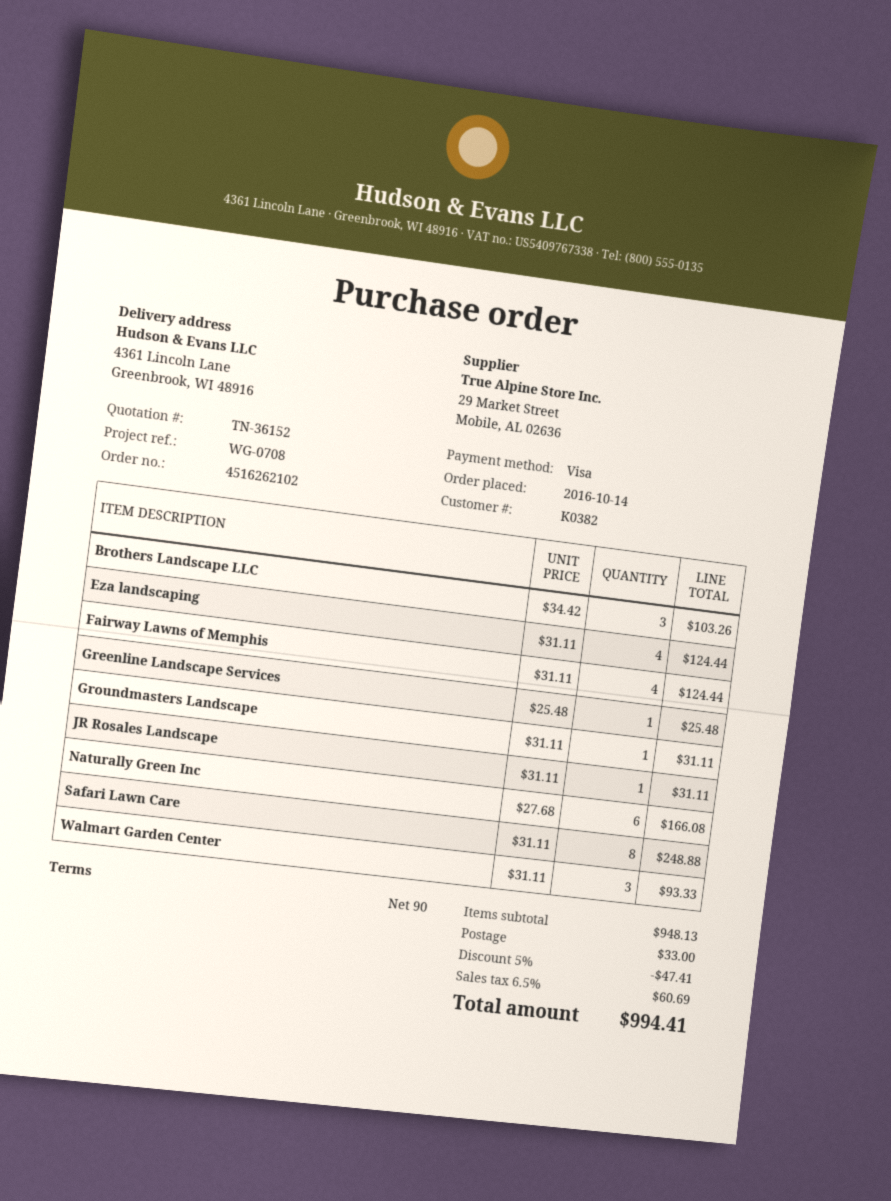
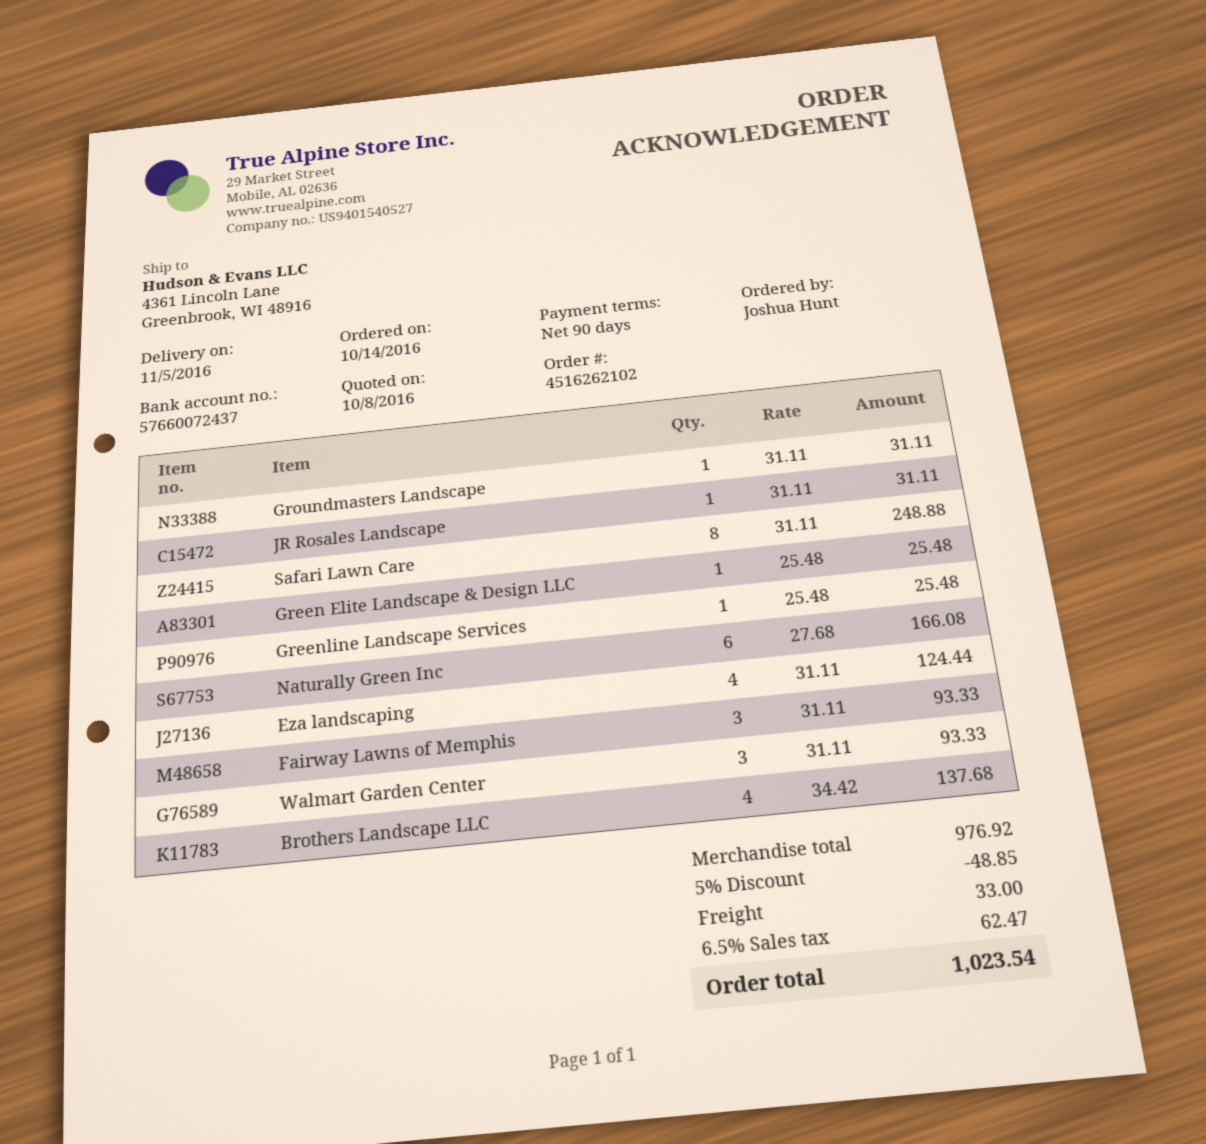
Brothers Landscape LLC: 3 x 34.42 = 103.26 -> 4 x 34.42 = 137.68
Fairway Lawns of Memphis: 4 x 31.11 = 124.44 -> 3 x 31.11 = 93.33
Green Elite Landscape & Design LLC: none -> 1 x 25.48 = 25.48
subtotal: 948.13 -> 976.92
discount: 5% = 47.41 -> 5% = 48.85
tax: 6.5% = 60.69 -> 6.5% = 62.47
total: 994.41 -> 1023.54

